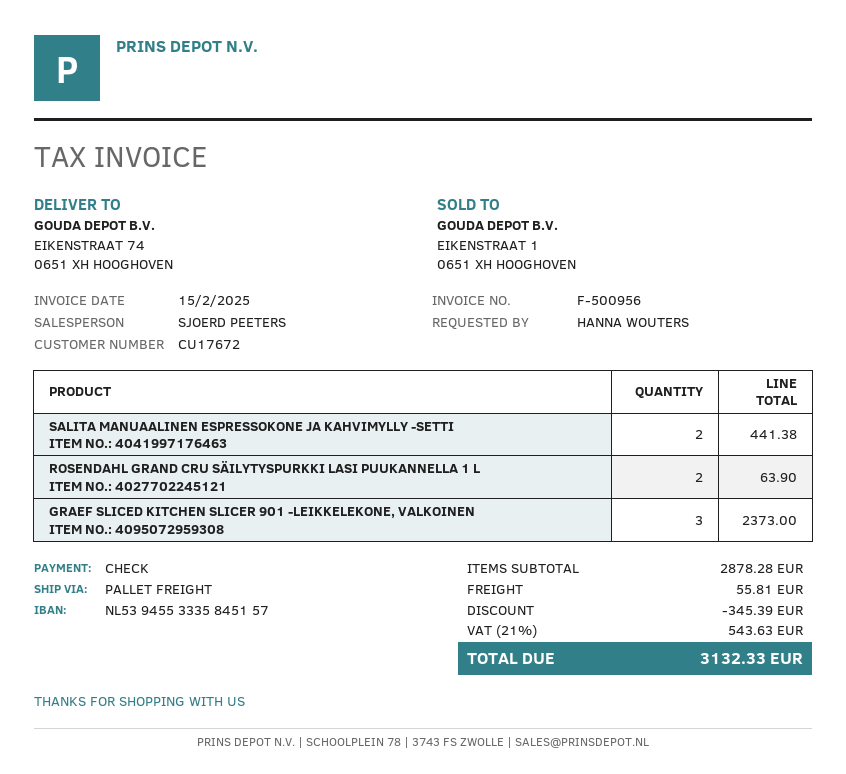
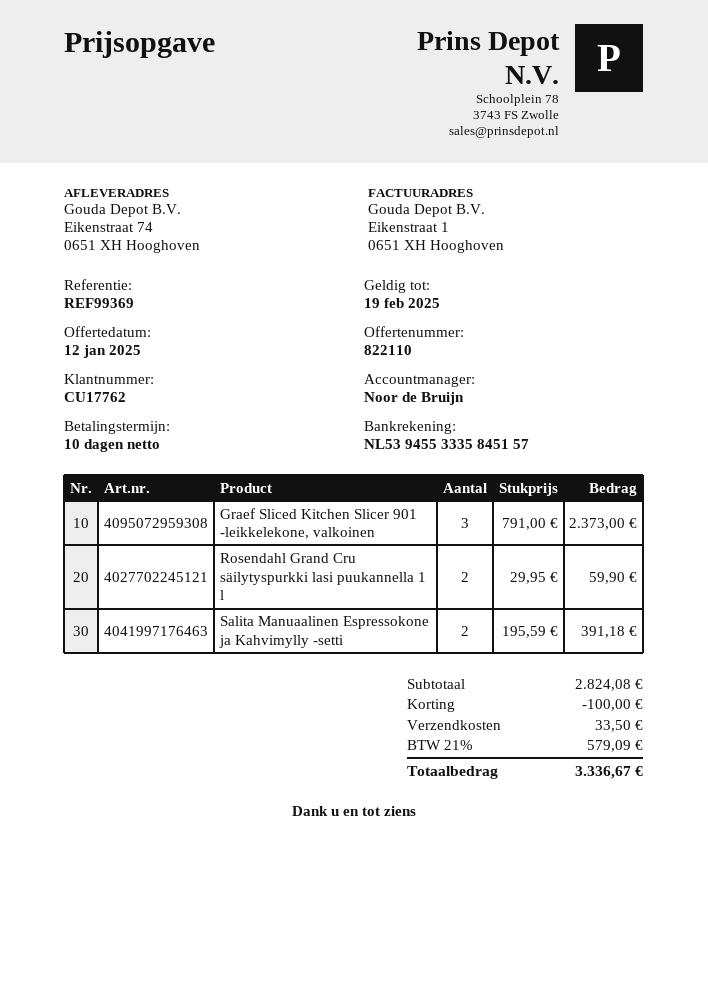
customer number: CU17672 -> CU17762
sales rep: SJOERD PEETERS -> Noor de Bruijn
SALITA MANUAALINEN ESPRESSOKONE JA KAHVIMYLLY -SETTI: 2 for 441.38 -> 2 for 391.18
ROSENDAHL GRAND CRU SÄILYTYSPURKKI LASI PUUKANNELLA 1 L: 2 for 63.90 -> 2 for 59.90
subtotal: 2878.28 -> 2824.08
discount: 345.39 -> 100.00
shipping: 55.81 -> 33.50
tax: 21% = 543.63 -> 21% = 579.09
total: 3132.33 -> 3336.67

